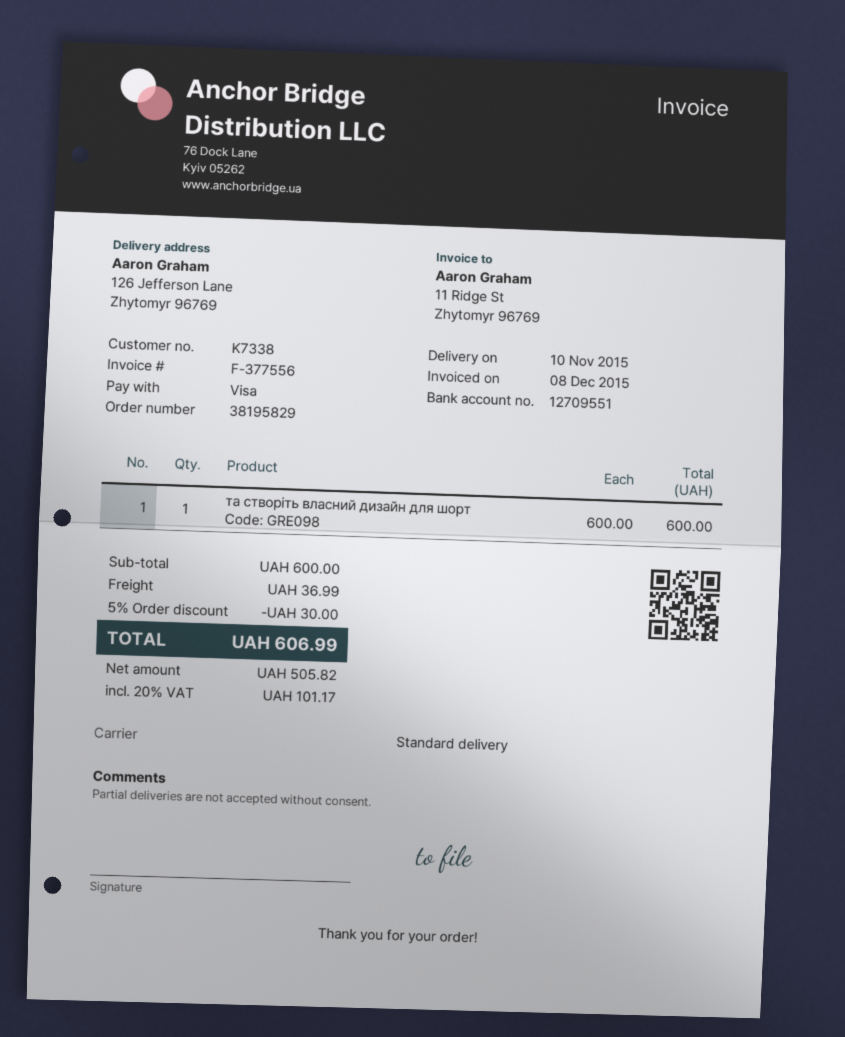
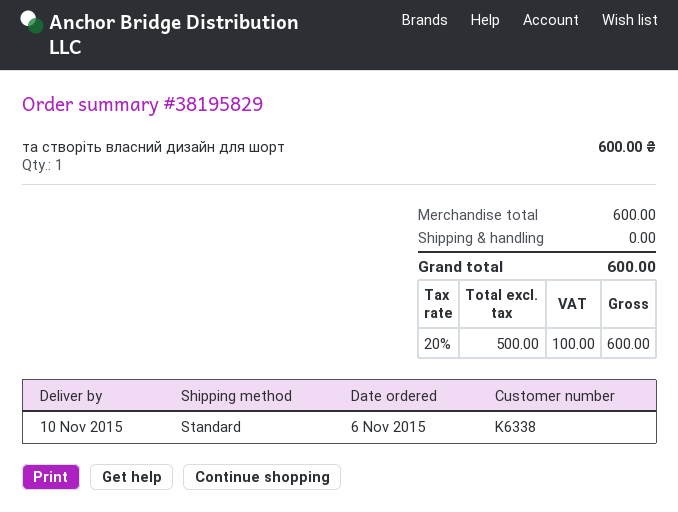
customer number: K7338 -> K6338
discount: 5% = 30.00 -> none
shipping: 36.99 -> 0.00
net: 505.82 -> 500.00
tax: 20% = 101.17 -> 20% = 100.00
total: 606.99 -> 600.00

